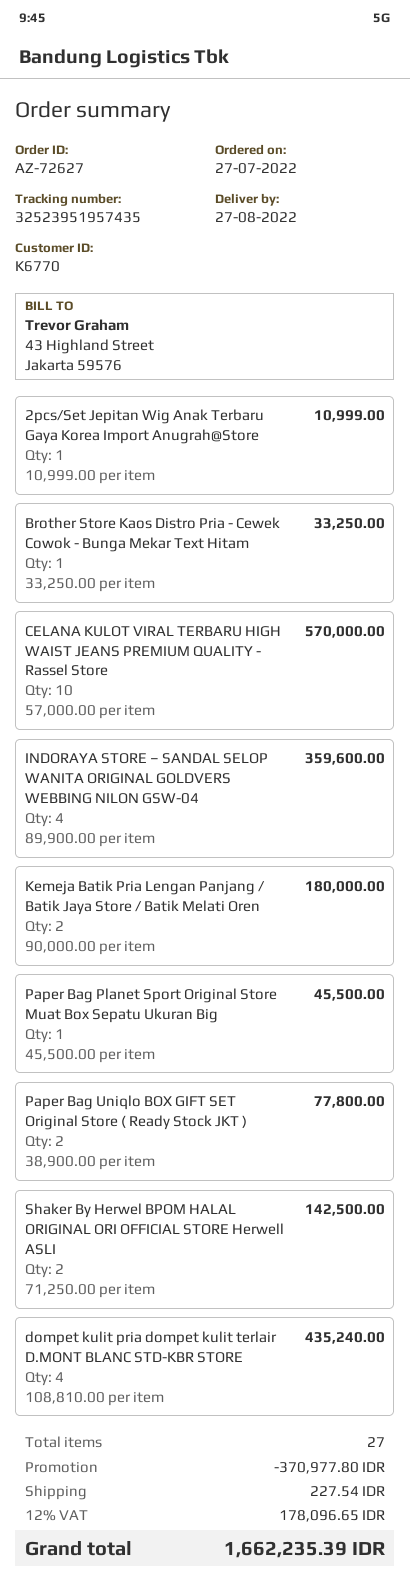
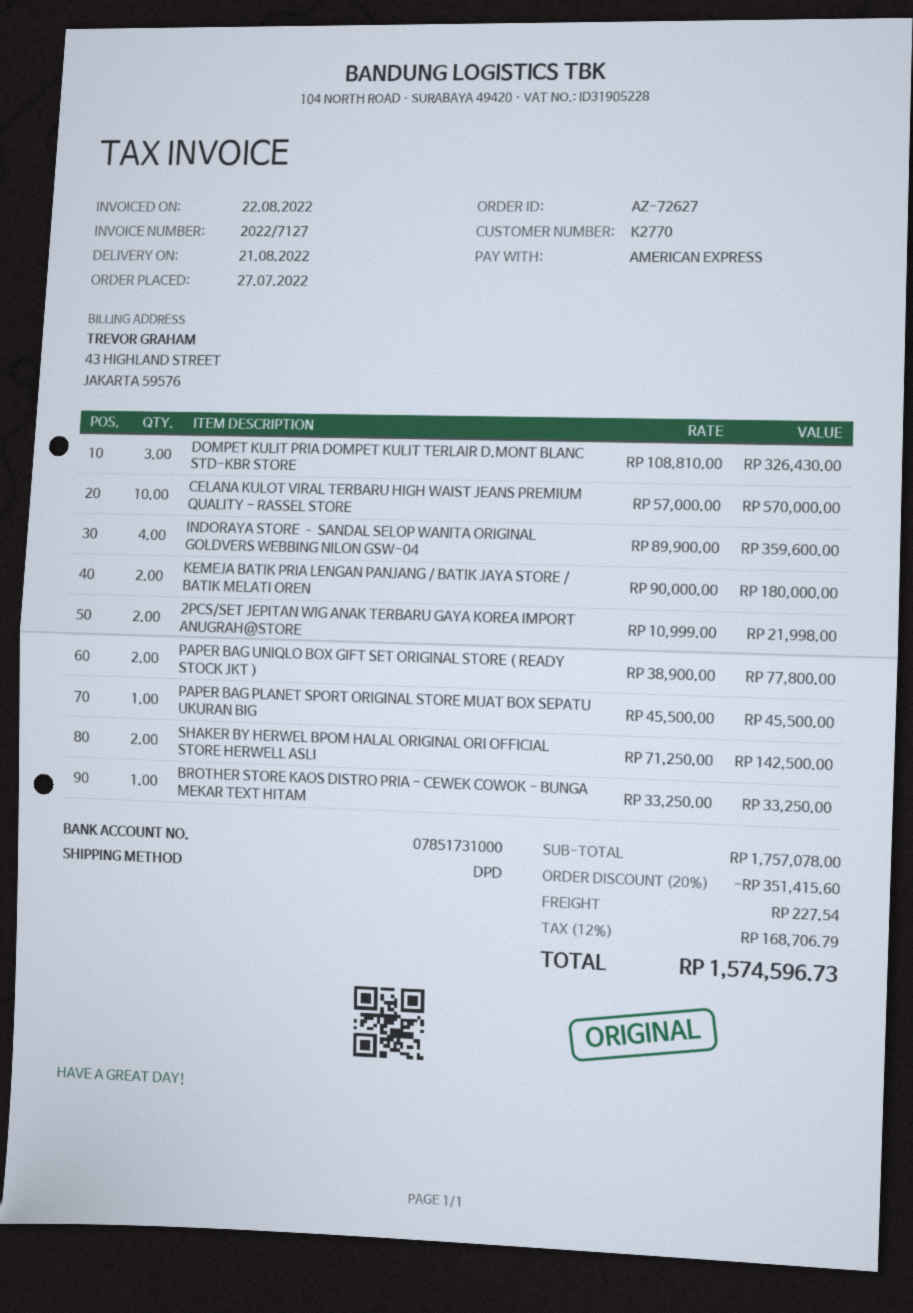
delivery date: 2022-08-27 -> 2022-08-21
customer number: K6770 -> K2770
2pcs/Set Jepitan Wig Anak Terbaru Gaya Korea Import Anugrah@Store: 1 x 10999.00 = 10999.00 -> 2 x 10999.00 = 21998.00
dompet kulit pria dompet kulit terlair D.MONT BLANC STD-KBR STORE: 4 x 108810.00 = 435240.00 -> 3 x 108810.00 = 326430.00
discount: 370977.80 -> 351415.60
tax: 12% = 178096.65 -> 12% = 168706.79
total: 1662235.39 -> 1574596.73

